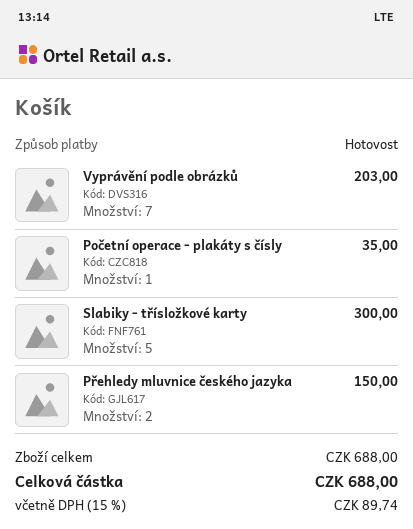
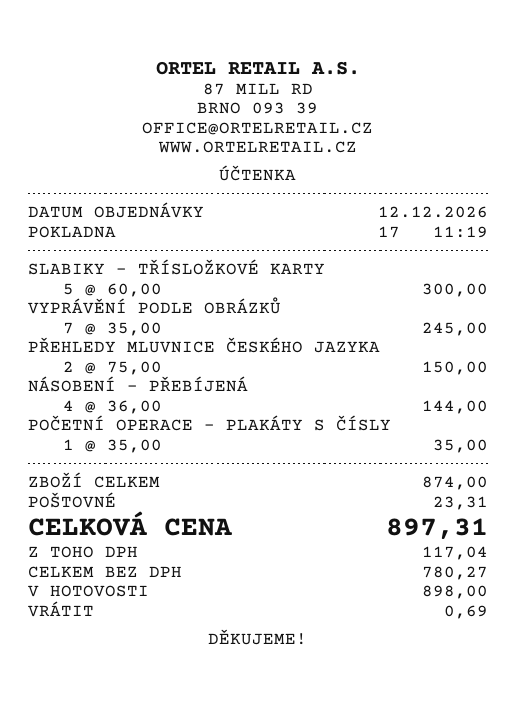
Vyprávění podle obrázků: 7 for 203.00 -> 7 for 245.00
NÁSOBENÍ - PŘEBÍJENÁ: none -> 4 for 144.00
subtotal: 688.00 -> 874.00
shipping: none -> 23.31
tax: 89.74 -> 117.04
total: 688.00 -> 897.31

